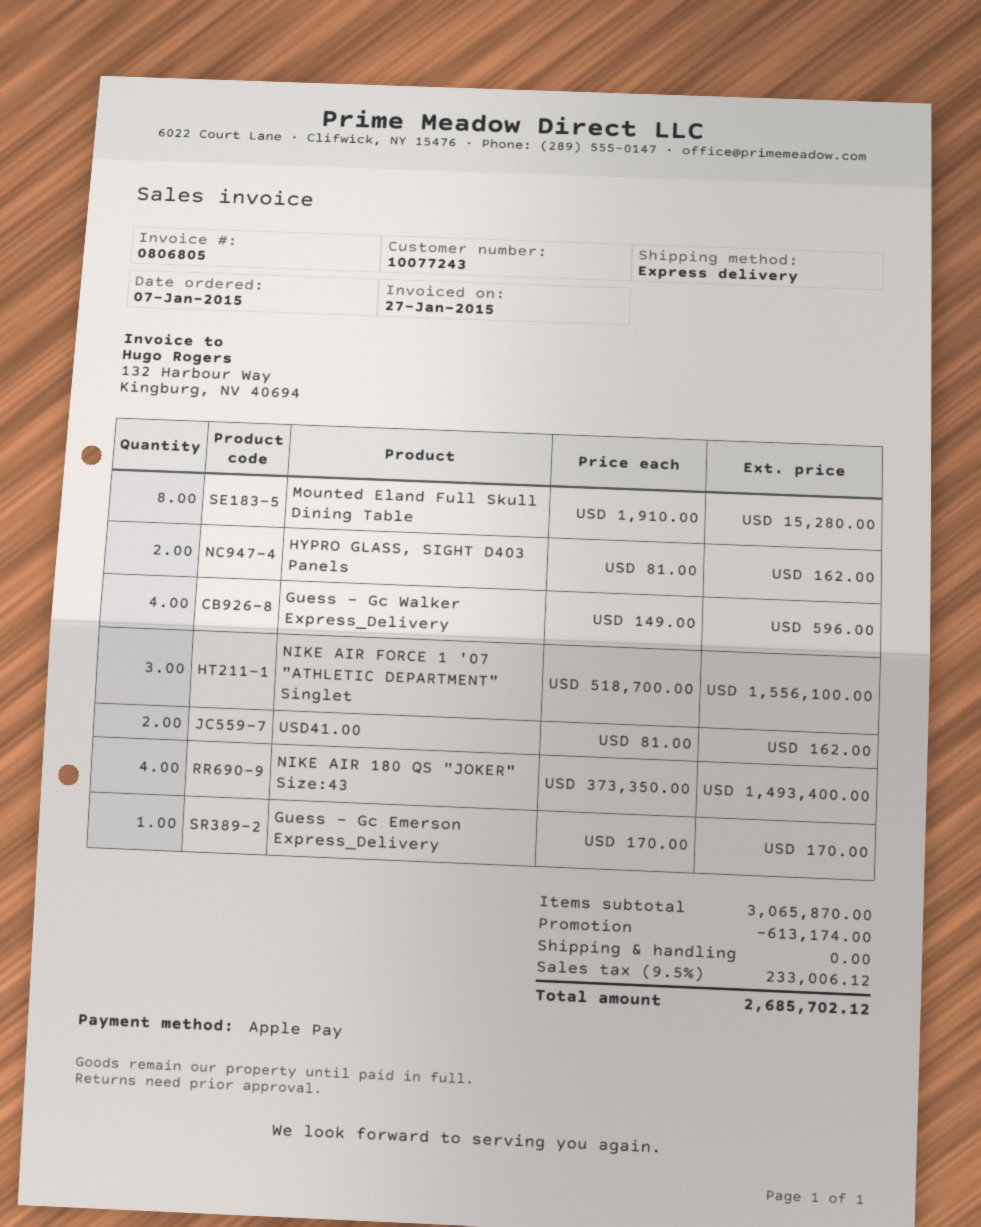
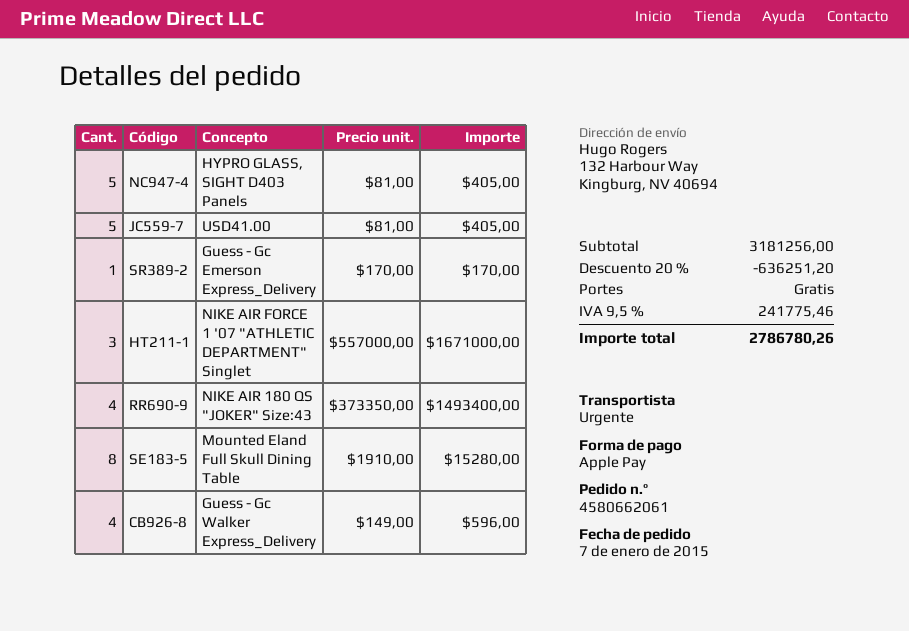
HYPRO GLASS, SIGHT D403 Panels: 2 x 81.00 = 162.00 -> 5 x 81.00 = 405.00
NIKE AIR FORCE 1 '07 "ATHLETIC DEPARTMENT" Singlet: 3 x 518700.00 = 1556100.00 -> 3 x 557000.00 = 1671000.00
USD41.00: 2 x 81.00 = 162.00 -> 5 x 81.00 = 405.00
subtotal: 3065870.00 -> 3181256.00
discount: 613174.00 -> 636251.20
tax: 9.5% = 233006.12 -> 9.5% = 241775.46
total: 2685702.12 -> 2786780.26

